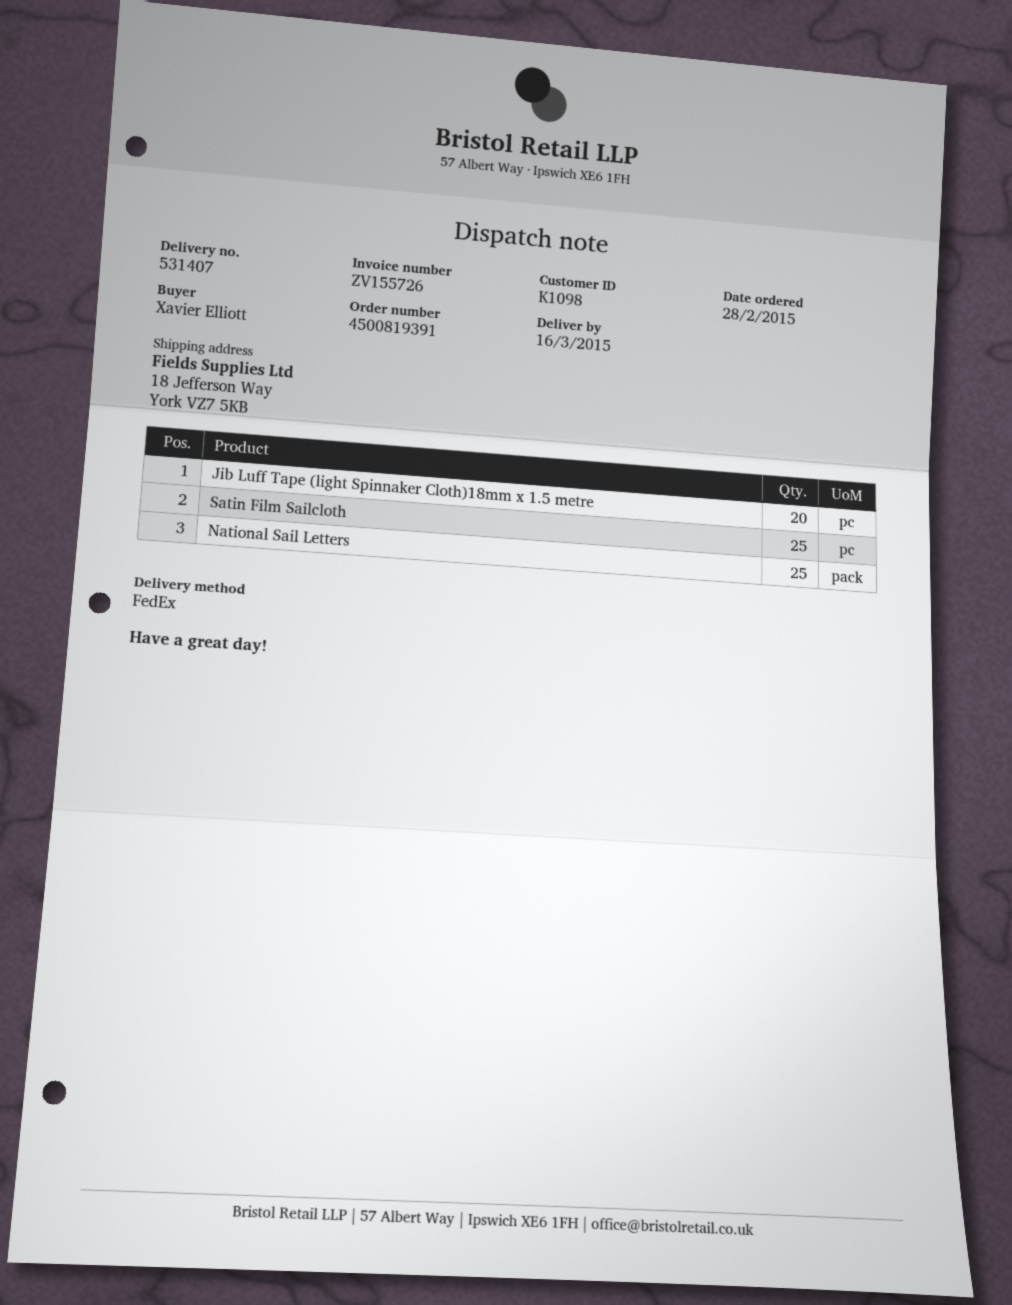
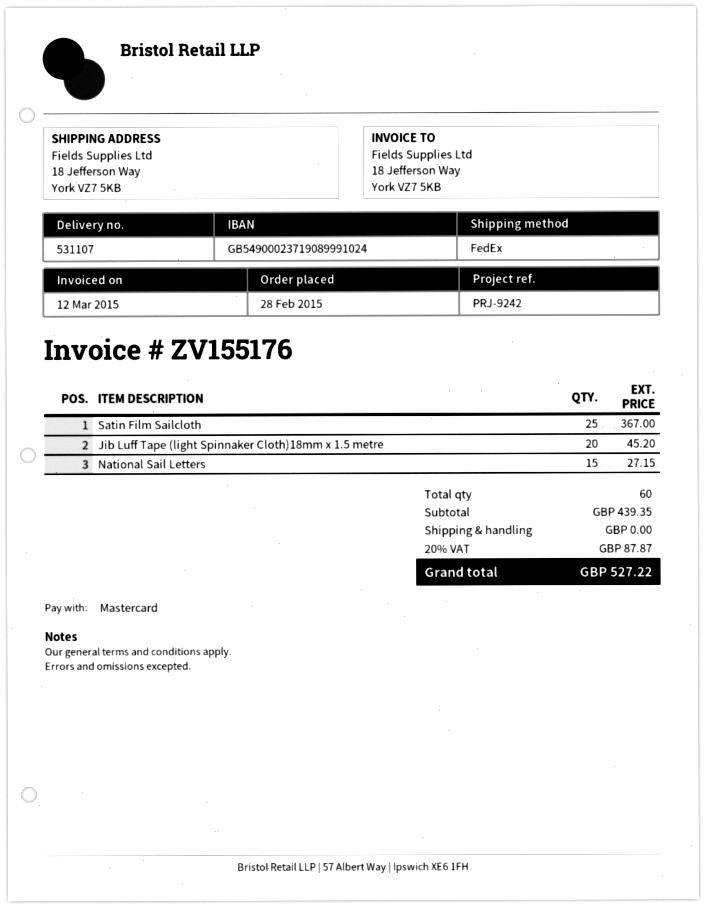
delivery note number: 531407 -> 531107
invoice number: ZV155726 -> ZV155176
National Sail Letters: 25 -> 15

